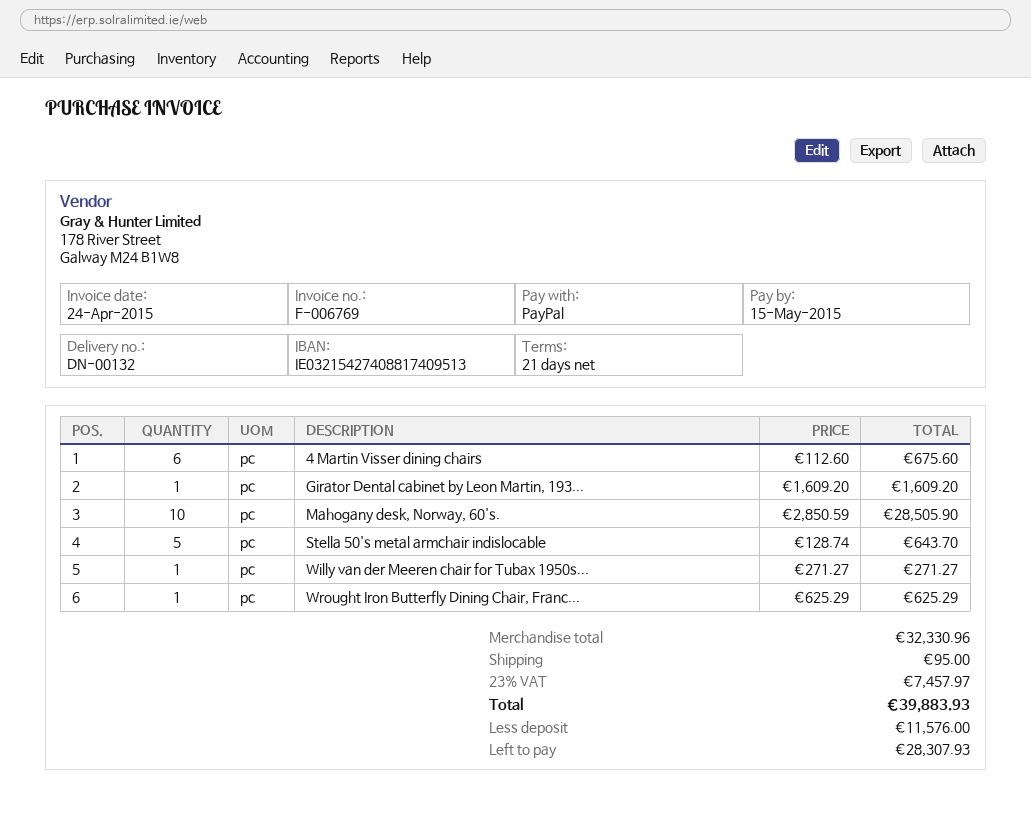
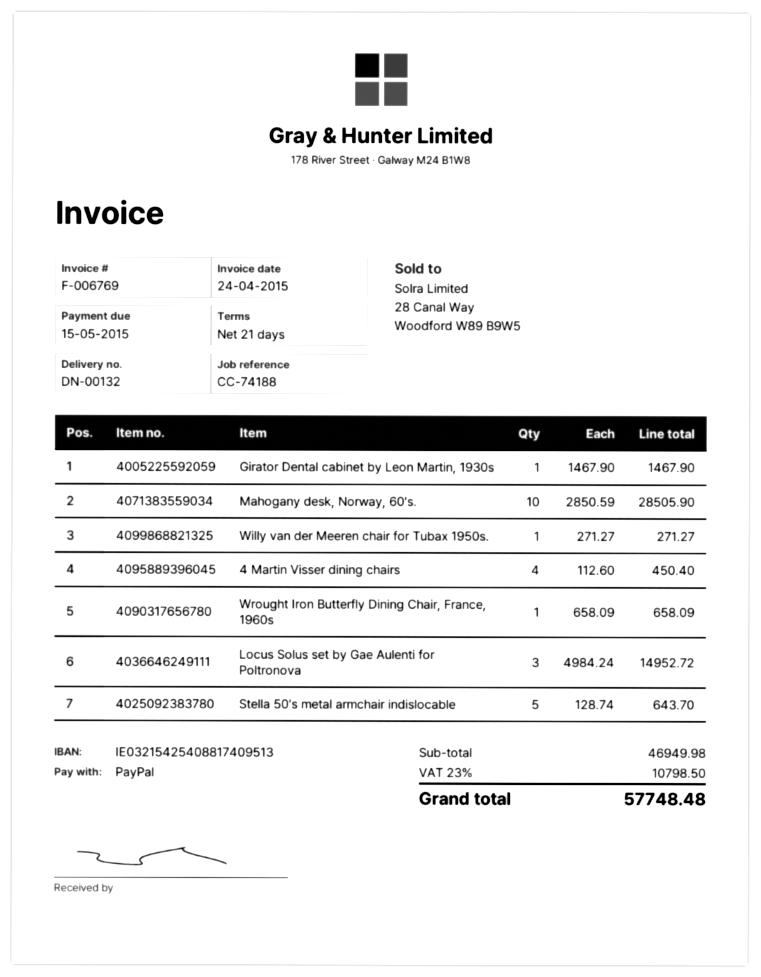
bank account: IE03215427408817409513 -> IE03215425408817409513
4 Martin Visser dining chairs: 6 x 112.60 = 675.60 -> 4 x 112.60 = 450.40
Girator Dental cabinet by Leon Martin, 193...: 1 x 1609.20 = 1609.20 -> 1 x 1467.90 = 1467.90
Wrought Iron Butterfly Dining Chair, Franc...: 1 x 625.29 = 625.29 -> 1 x 658.09 = 658.09
Locus Solus set by Gae Aulenti for Poltronova: none -> 3 x 4984.24 = 14952.72
subtotal: 32330.96 -> 46949.98
shipping: 95.00 -> none
tax: 23% = 7457.97 -> 23% = 10798.50
total: 39883.93 -> 57748.48

